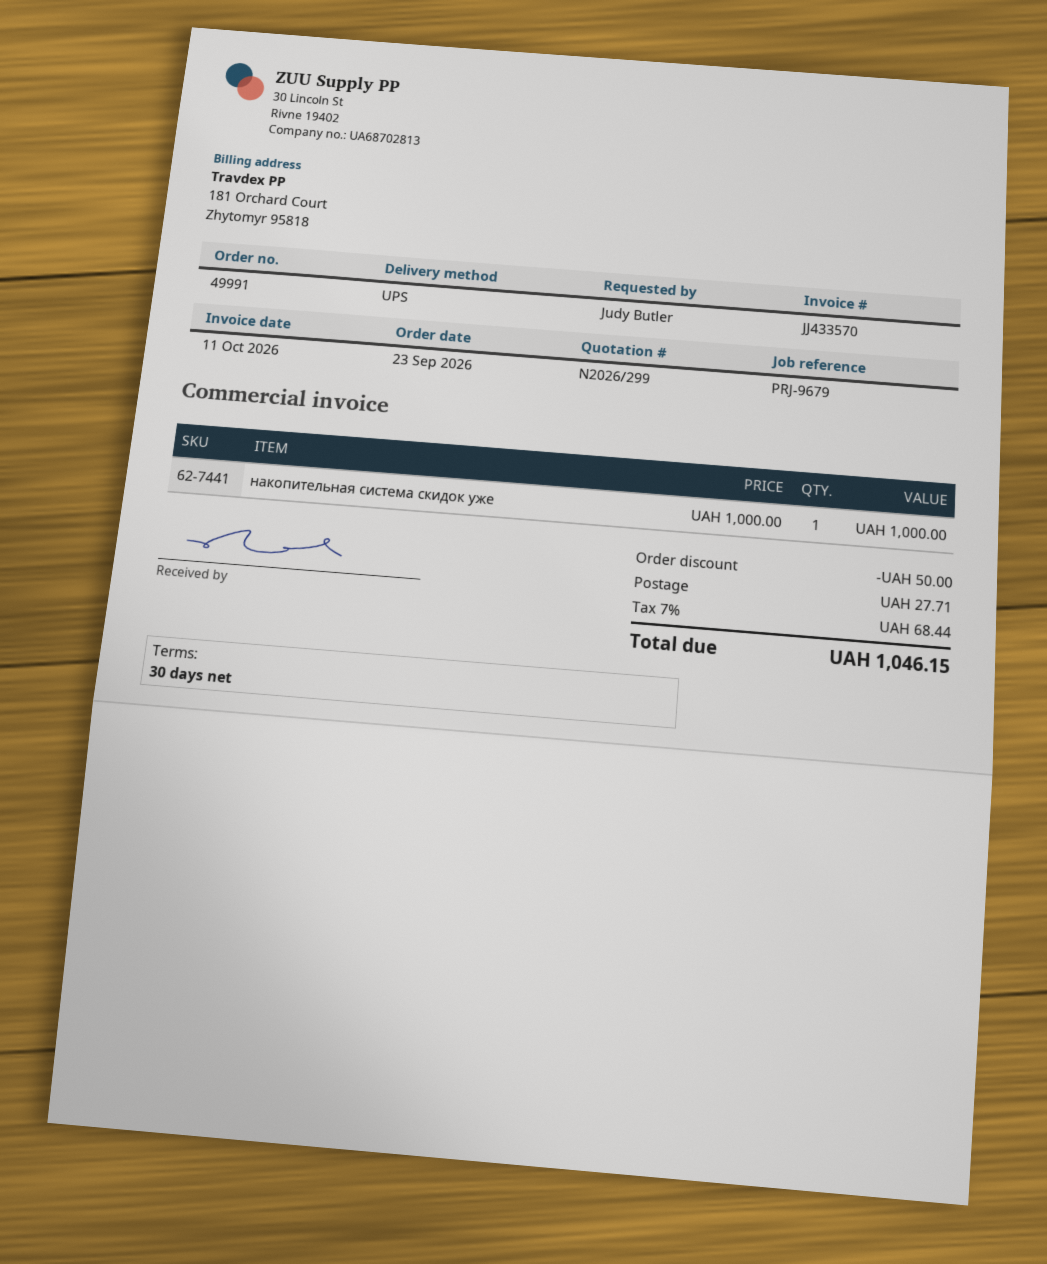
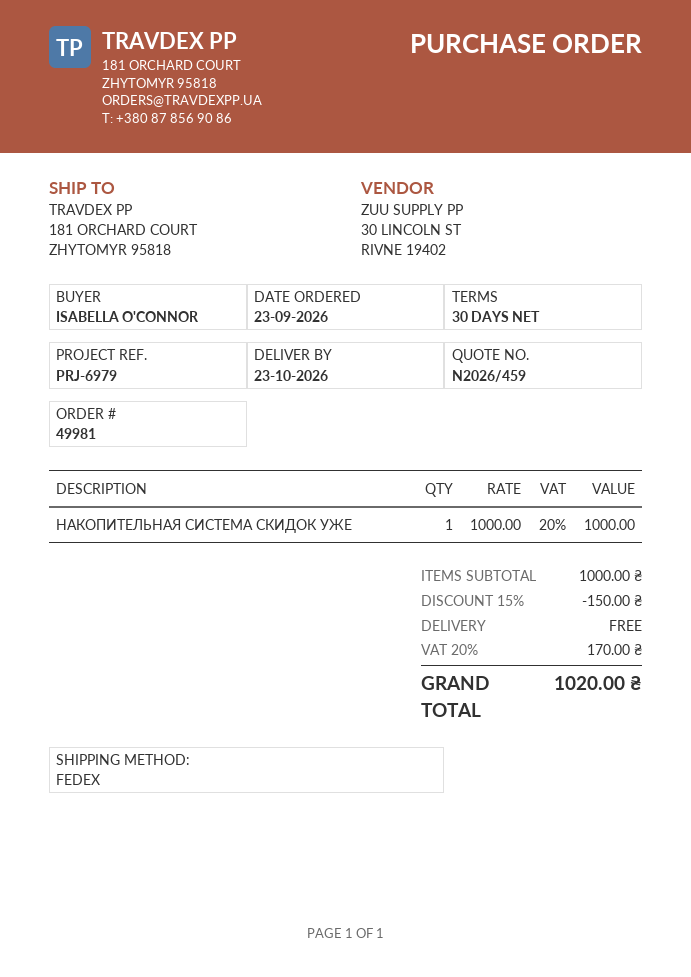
quote number: N2026/299 -> N2026/459
order number: 49991 -> 49981
reference: PRJ-9679 -> PRJ-6979
ordered by: Judy Butler -> ISABELLA O'CONNOR
shipping method: UPS -> FedEx
discount: 50.00 -> 150.00
shipping: 27.71 -> 0.00
tax: 7% = 68.44 -> 20% = 170.00
total: 1046.15 -> 1020.00

